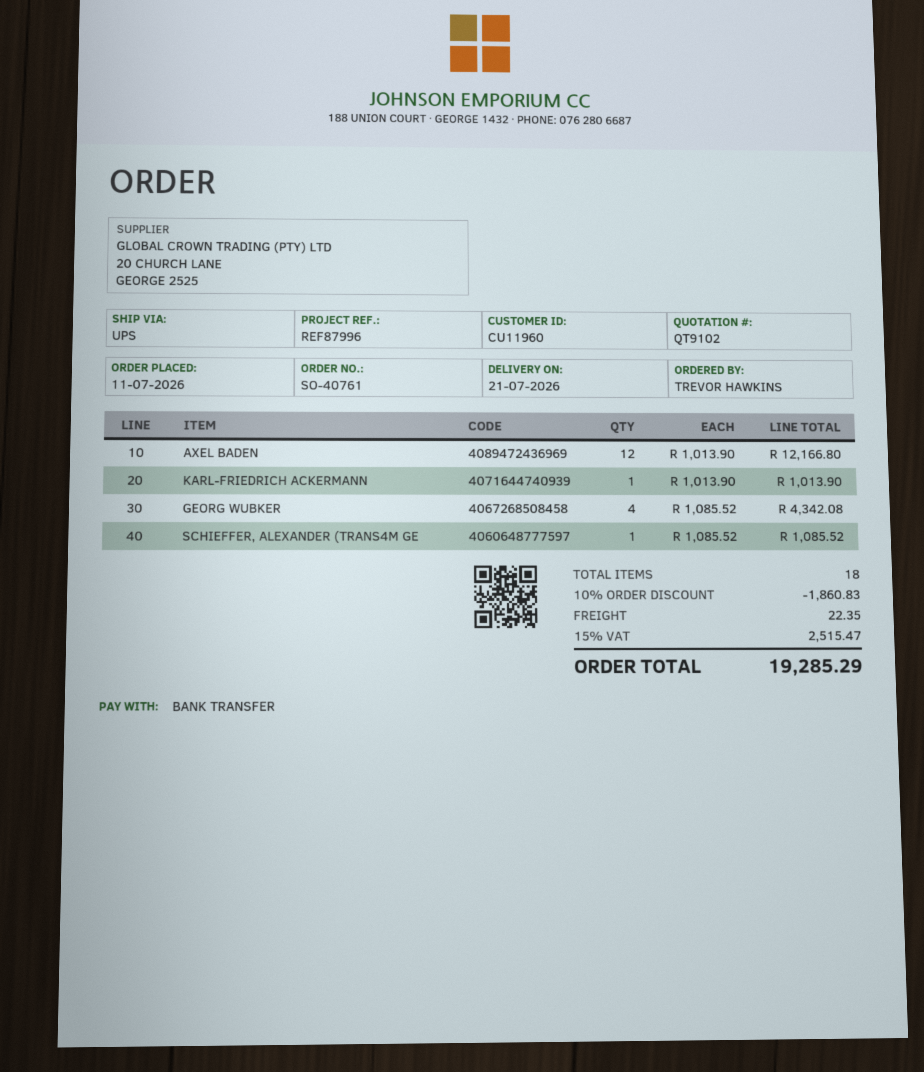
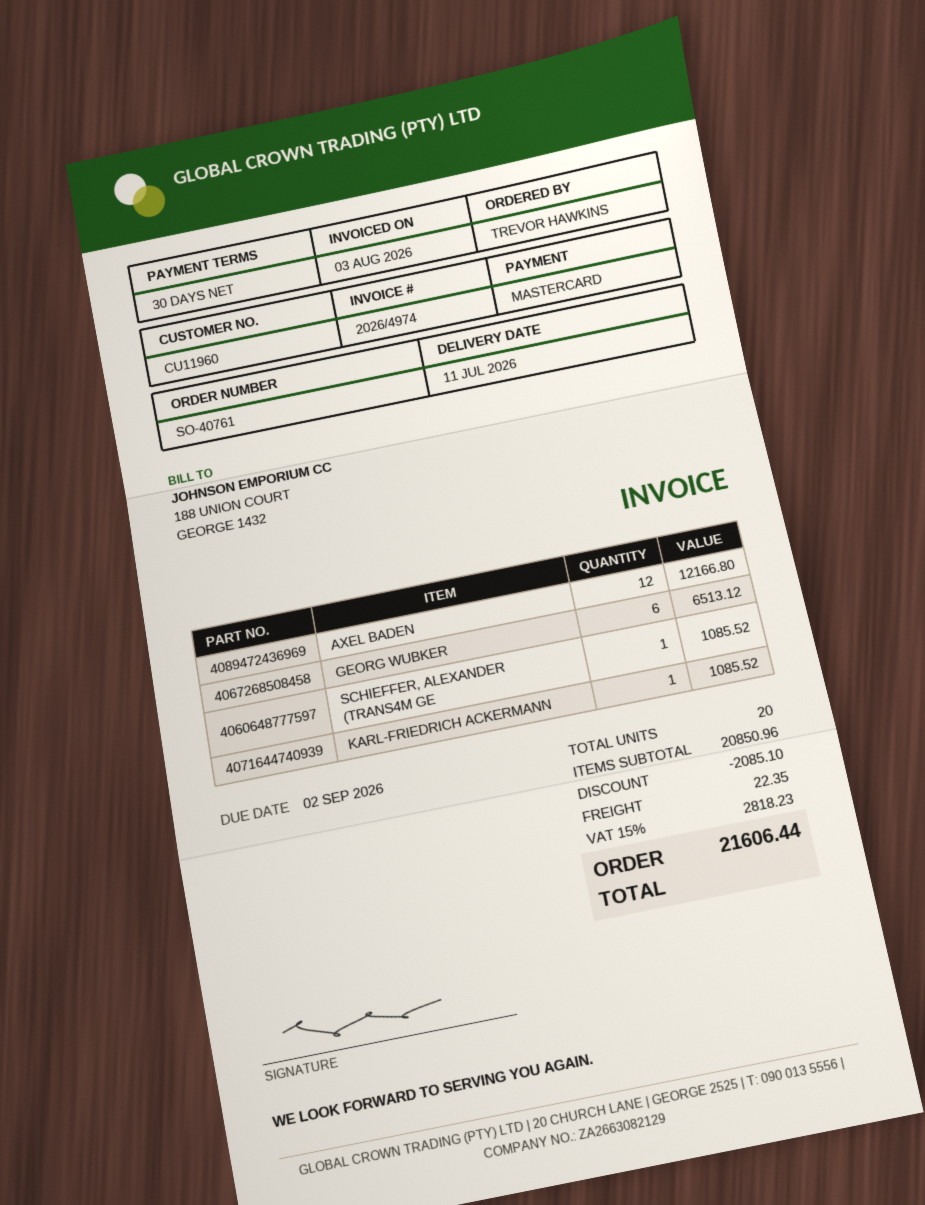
delivery date: 2026-07-21 -> 2026-07-11
payment method: bank transfer -> Mastercard
KARL-FRIEDRICH ACKERMANN: 1 for 1013.90 -> 1 for 1085.52
GEORG WUBKER: 4 for 4342.08 -> 6 for 6513.12
total quantity: 18 -> 20
discount: 1860.83 -> 2085.10
tax: 15% = 2515.47 -> 15% = 2818.23
total: 19285.29 -> 21606.44

